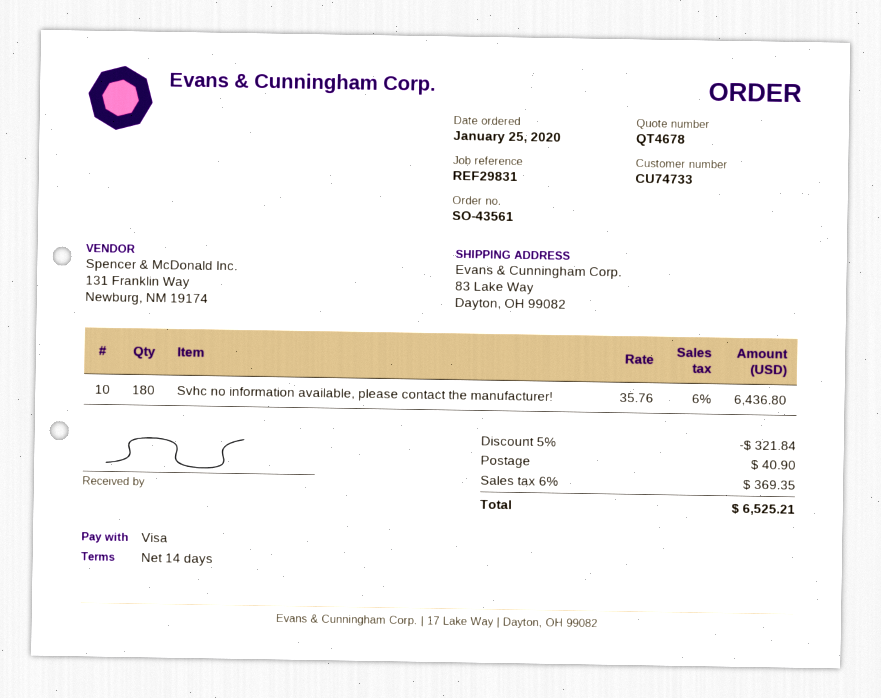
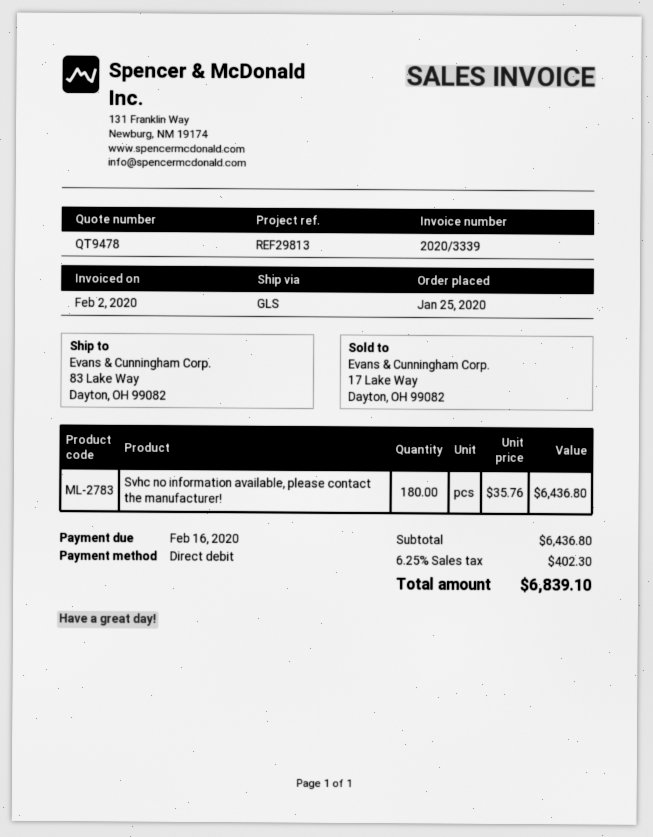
quote number: QT4678 -> QT9478
reference: REF29831 -> REF29813
payment method: Visa -> direct debit
discount: 5% = 321.84 -> none
shipping: 40.90 -> none
tax: 6% = 369.35 -> 6.25% = 402.30
total: 6525.21 -> 6839.10

